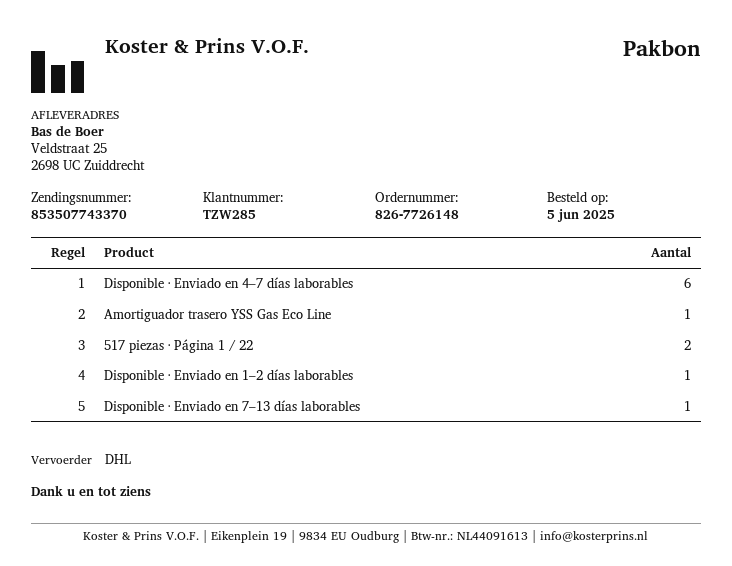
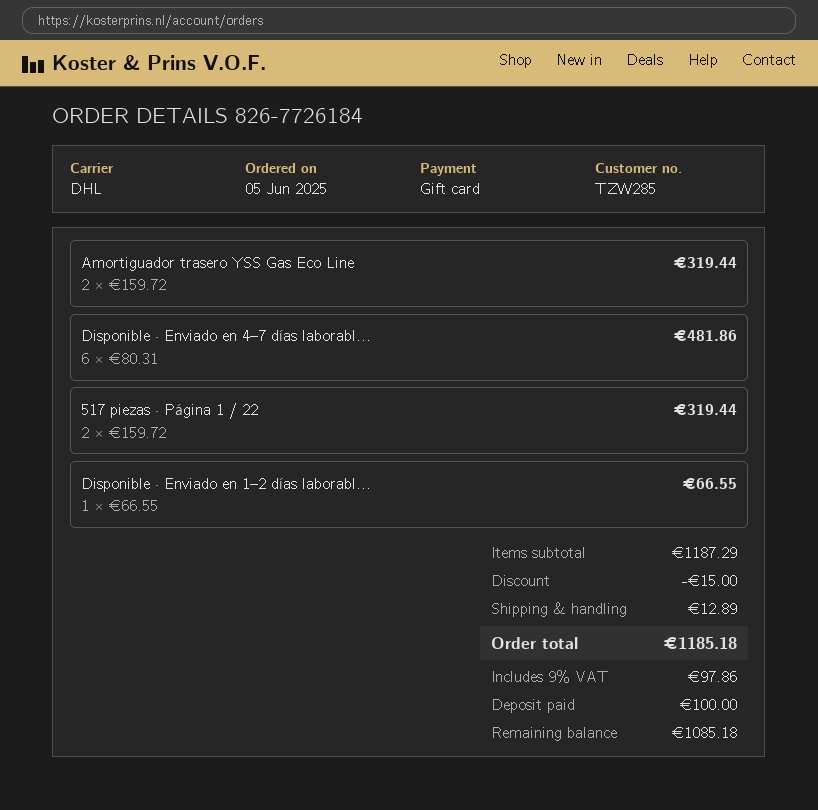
order number: 826-7726148 -> 826-7726184
Amortiguador trasero YSS Gas Eco Line: 1 -> 2
Disponible · Enviado en 7–13 días laborables: 1 -> none

